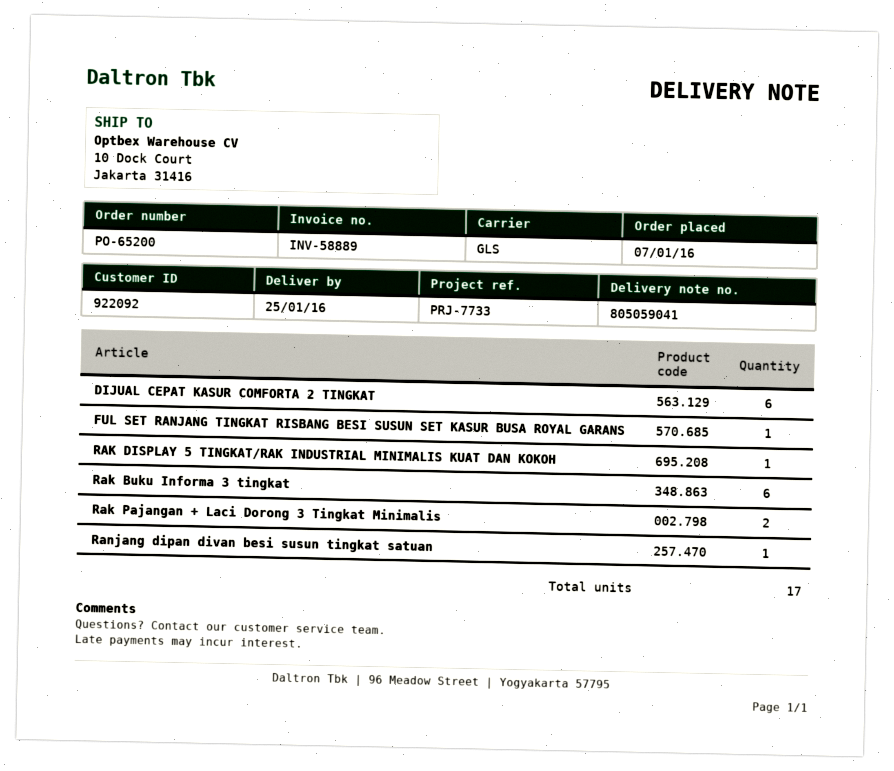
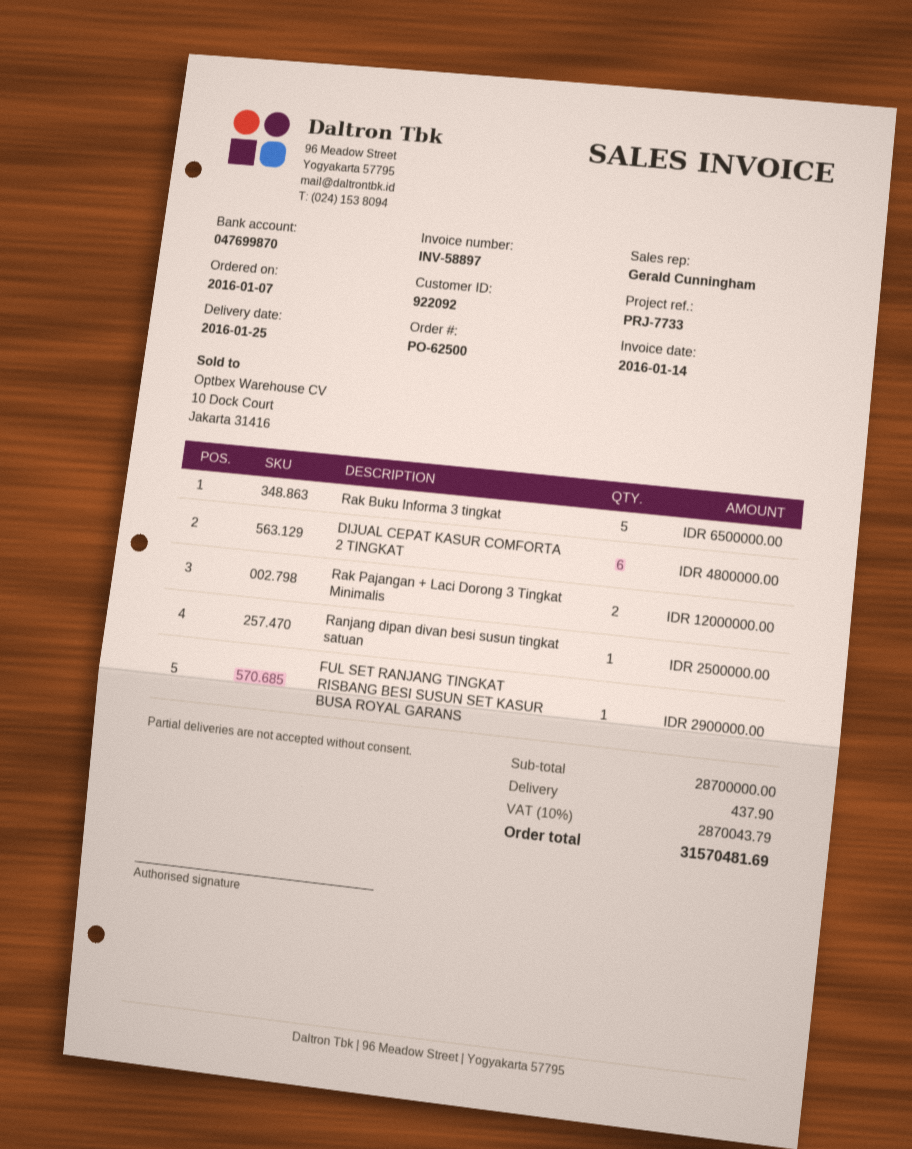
order number: PO-65200 -> PO-62500
invoice number: INV-58889 -> INV-58897
RAK DISPLAY 5 TINGKAT/RAK INDUSTRIAL MINIMALIS KUAT DAN KOKOH: 1 -> none
Rak Buku Informa 3 tingkat: 6 -> 5

